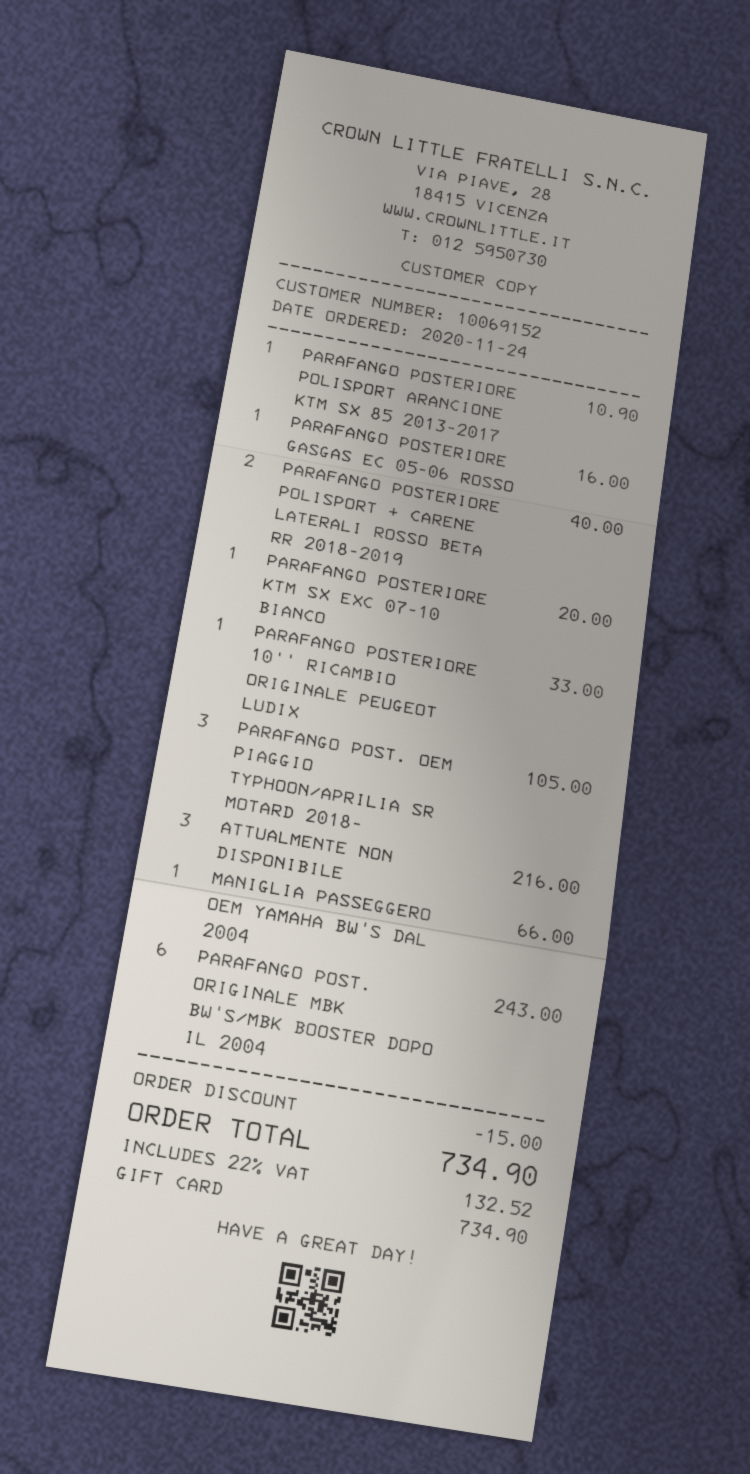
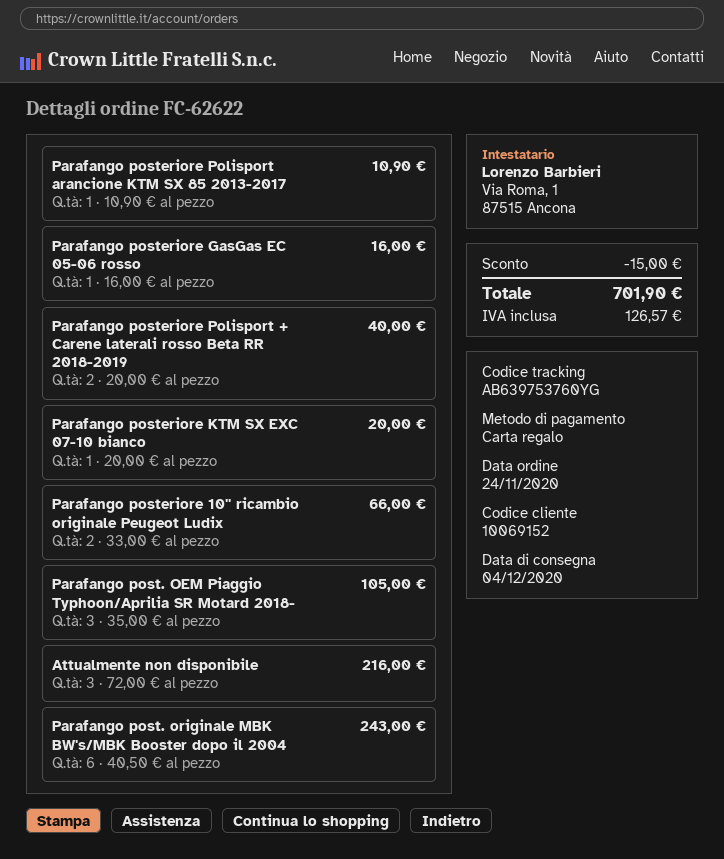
PARAFANGO POSTERIORE 10'' RICAMBIO ORIGINALE PEUGEOT LUDIX: 1 for 33.00 -> 2 for 66.00
MANIGLIA PASSEGGERO OEM YAMAHA BW'S DAL 2004: 1 for 66.00 -> none
tax: 132.52 -> 126.57
total: 734.90 -> 701.90

